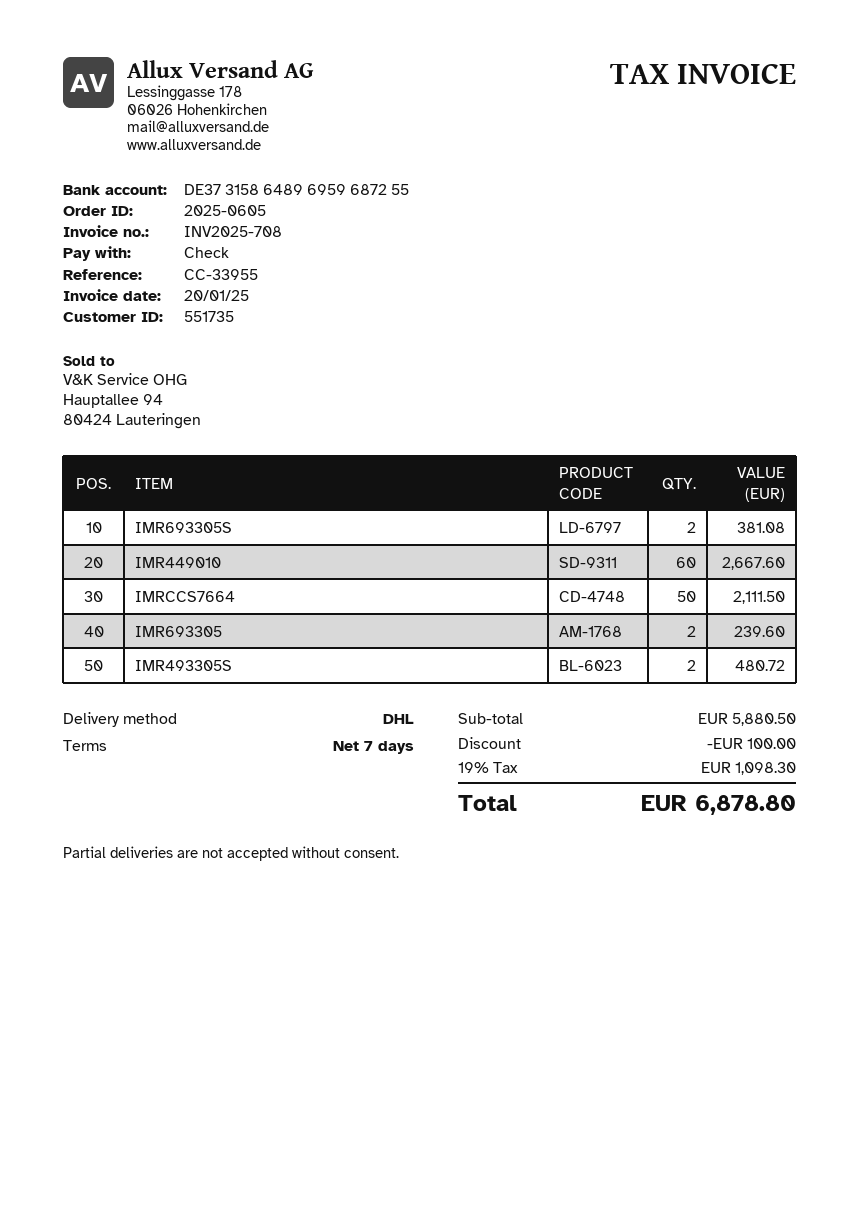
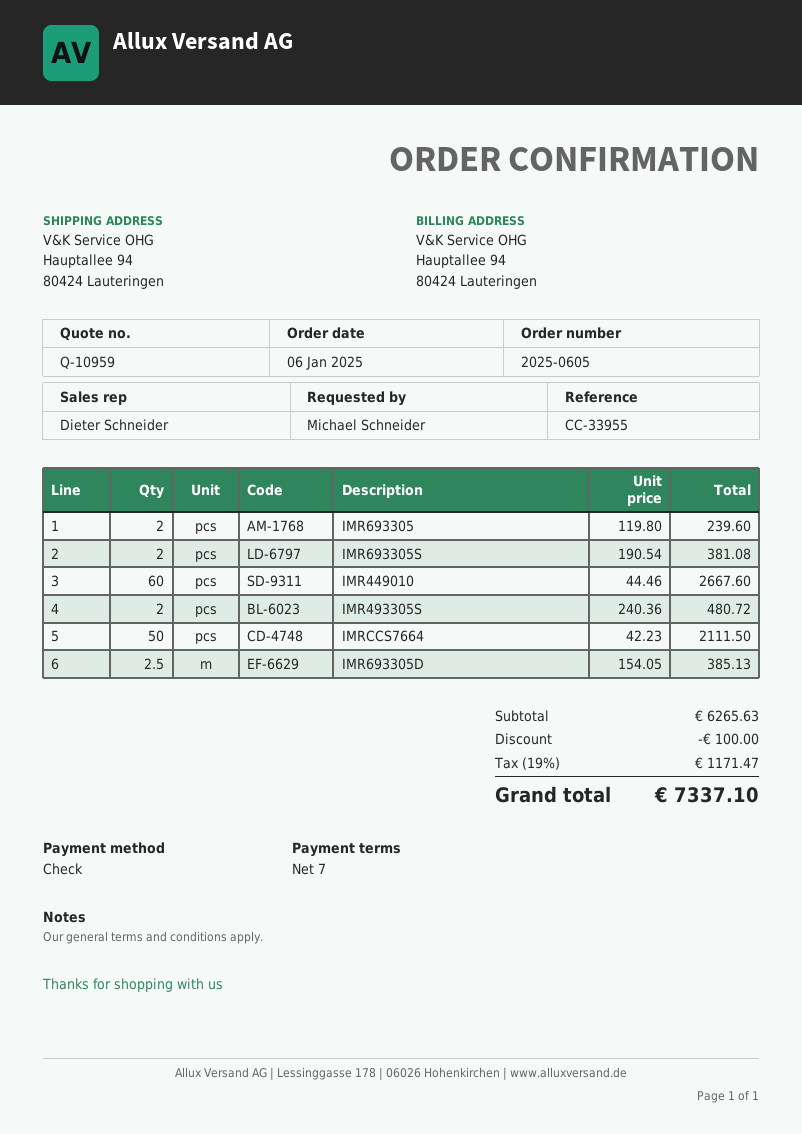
IMR693305D: none -> 2.5 for 385.13
subtotal: 5880.50 -> 6265.63
tax: 19% = 1098.30 -> 19% = 1171.47
total: 6878.80 -> 7337.10

